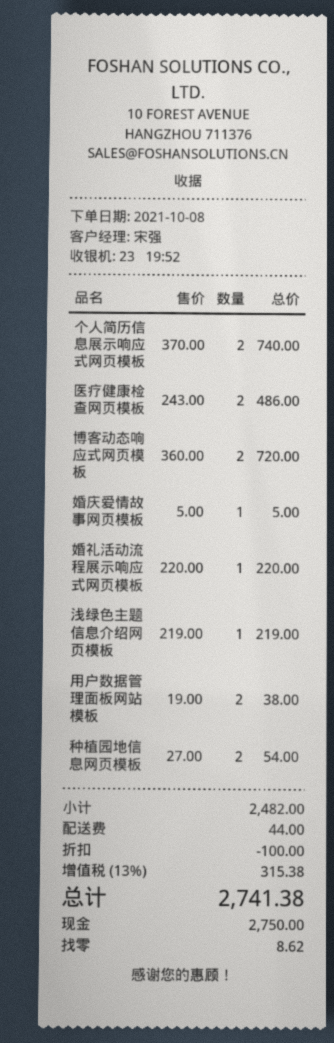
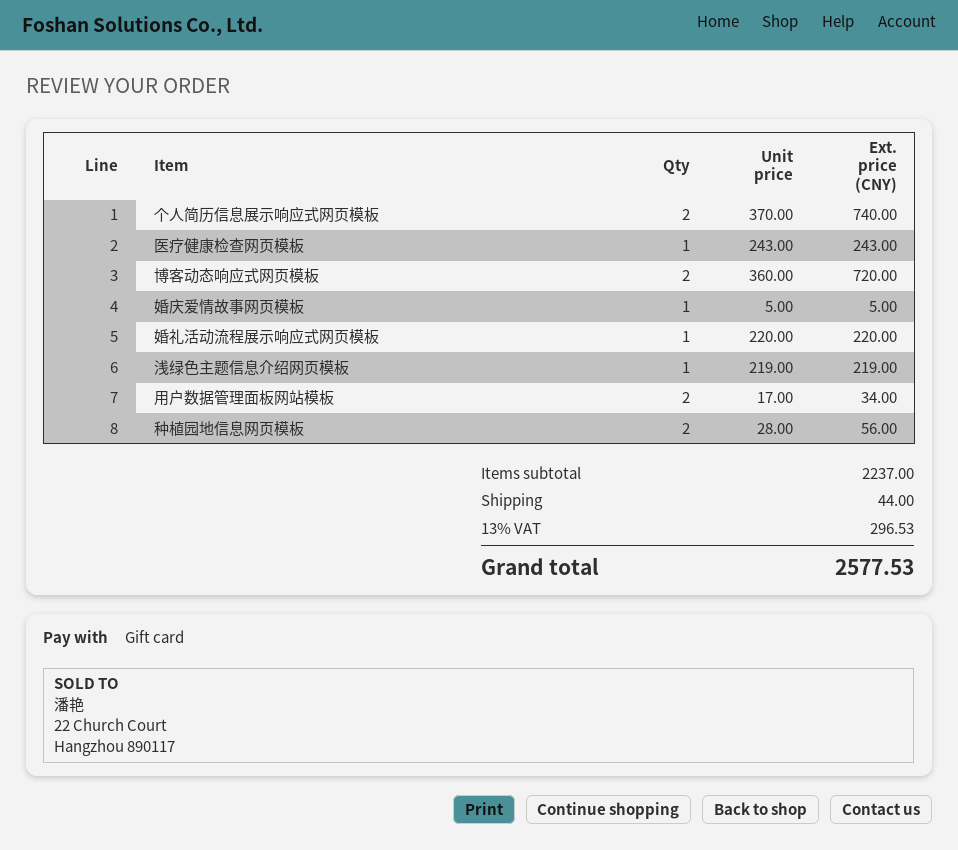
payment method: cash -> gift card
医疗健康检查网页模板: 2 x 243.00 = 486.00 -> 1 x 243.00 = 243.00
用户数据管理面板网站模板: 2 x 19.00 = 38.00 -> 2 x 17.00 = 34.00
种植园地信息网页模板: 2 x 27.00 = 54.00 -> 2 x 28.00 = 56.00
subtotal: 2482.00 -> 2237.00
discount: 100.00 -> none
tax: 13% = 315.38 -> 13% = 296.53
total: 2741.38 -> 2577.53

